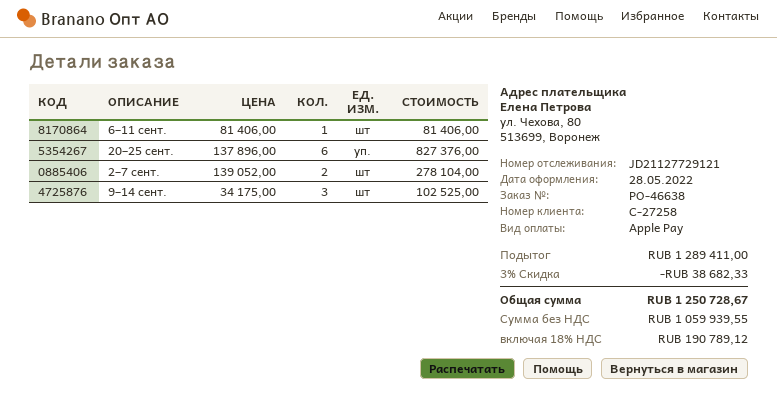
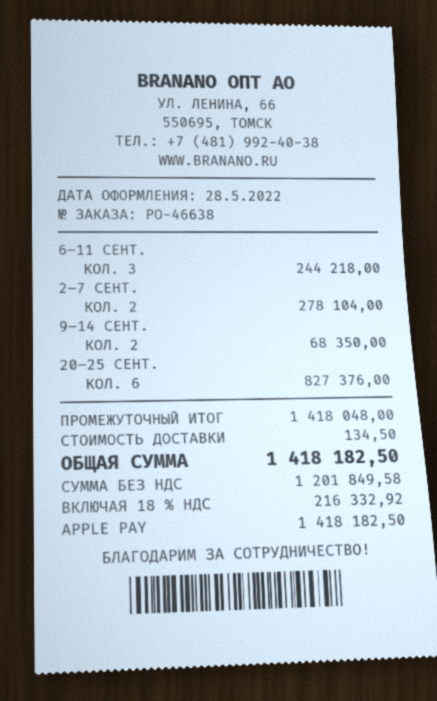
6–11 сент.: 1 for 81406.00 -> 3 for 244218.00
9–14 сент.: 3 for 102525.00 -> 2 for 68350.00
subtotal: 1289411.00 -> 1418048.00
discount: 3% = 38682.33 -> none
shipping: none -> 134.50
net: 1059939.55 -> 1201849.58
tax: 18% = 190789.12 -> 18% = 216332.92
total: 1250728.67 -> 1418182.50

